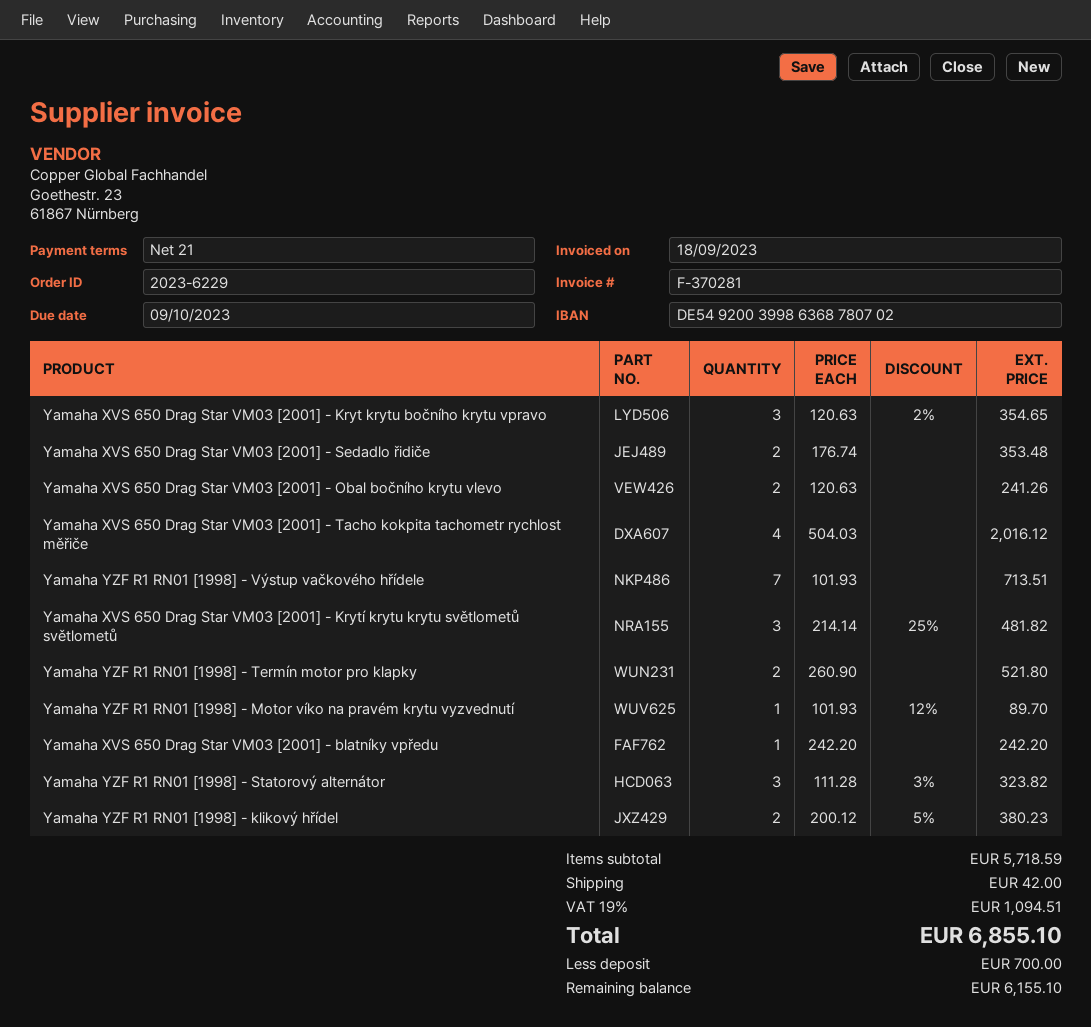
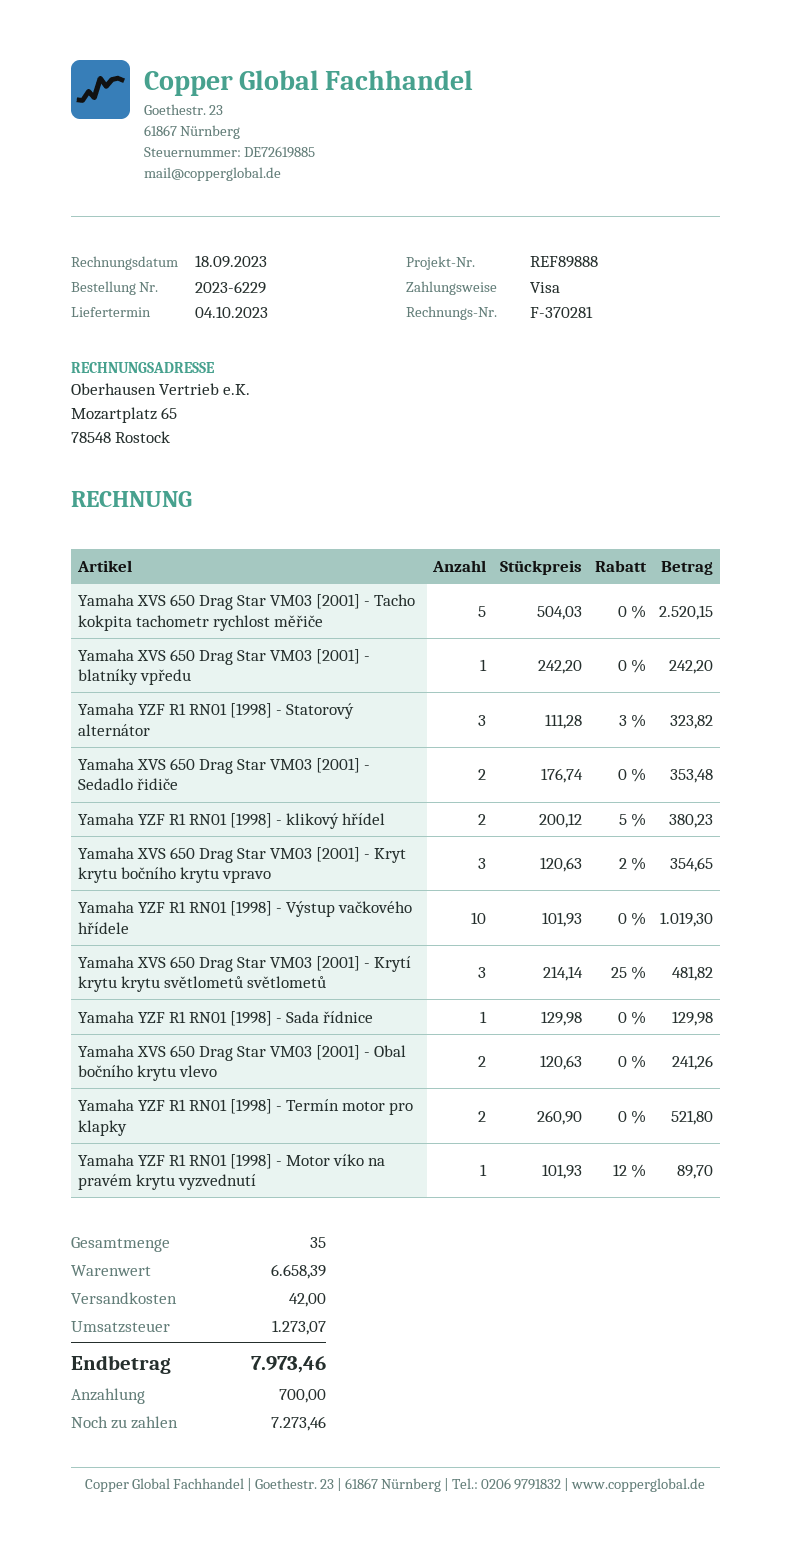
Yamaha XVS 650 Drag Star VM03 [2001] - Tacho kokpita tachometr rychlost měřiče: 4 x 504.03 = 2016.12 -> 5 x 504.03 = 2520.15
Yamaha YZF R1 RN01 [1998] - Výstup vačkového hřídele: 7 x 101.93 = 713.51 -> 10 x 101.93 = 1019.30
Yamaha YZF R1 RN01 [1998] - Sada řídnice: none -> 1 x 129.98 = 129.98
subtotal: 5718.59 -> 6658.39
tax: 1094.51 -> 1273.07
total: 6855.10 -> 7973.46
balance: 6155.10 -> 7273.46

